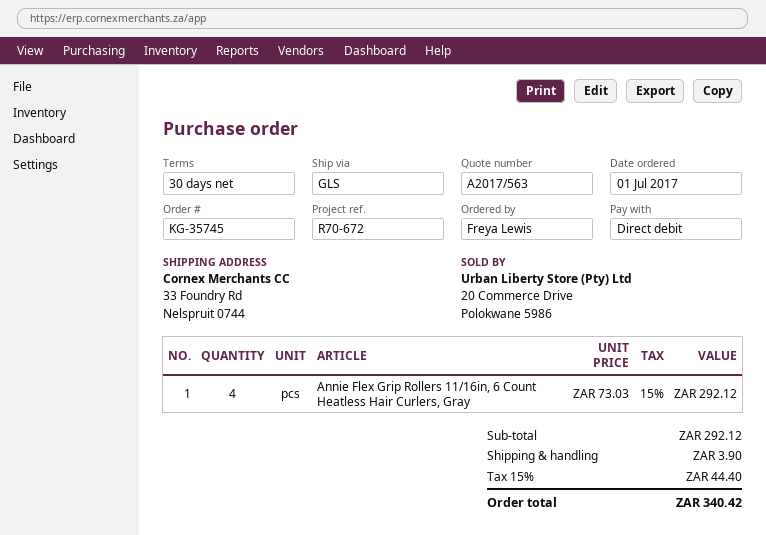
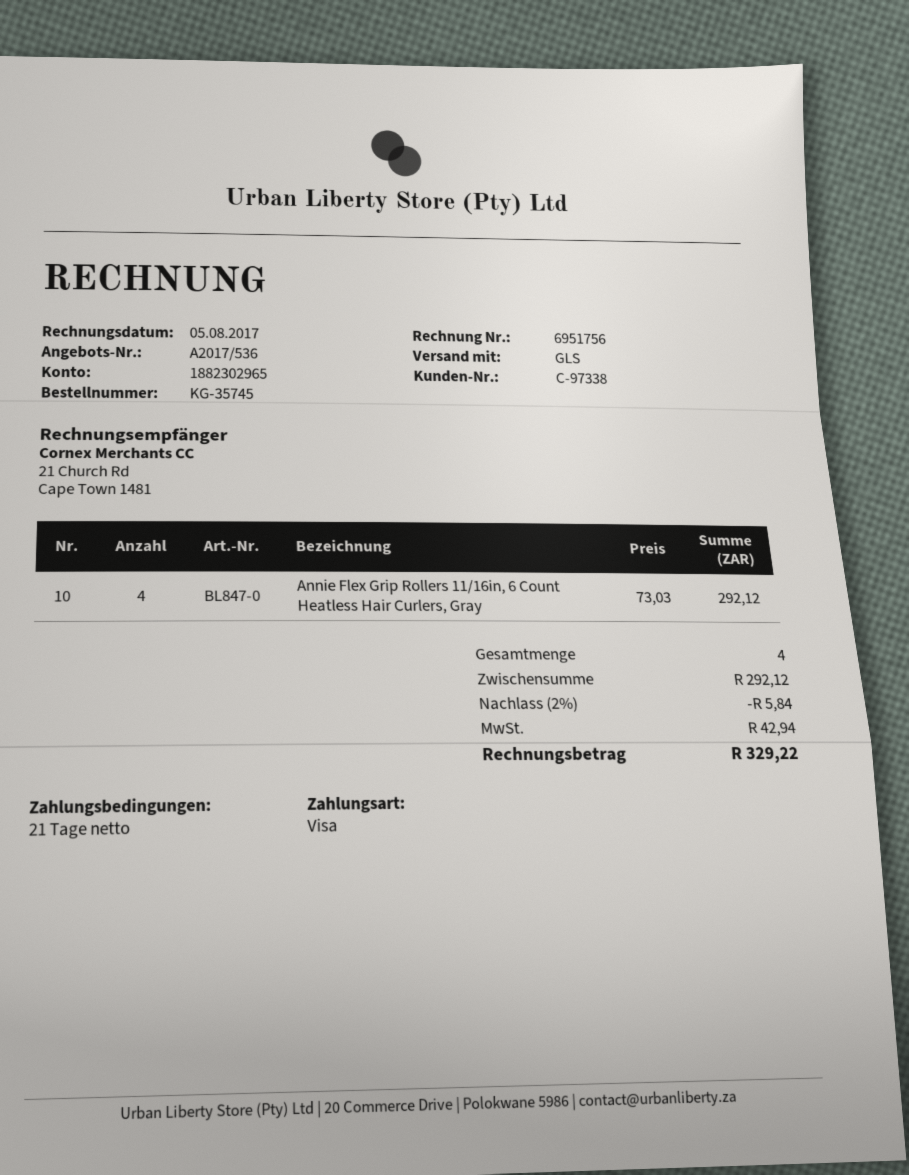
quote number: A2017/563 -> A2017/536
payment terms: 30 days -> 21 days
payment method: direct debit -> Visa
discount: none -> 2% = 5.84
shipping: 3.90 -> none
tax: 44.40 -> 42.94
total: 340.42 -> 329.22

